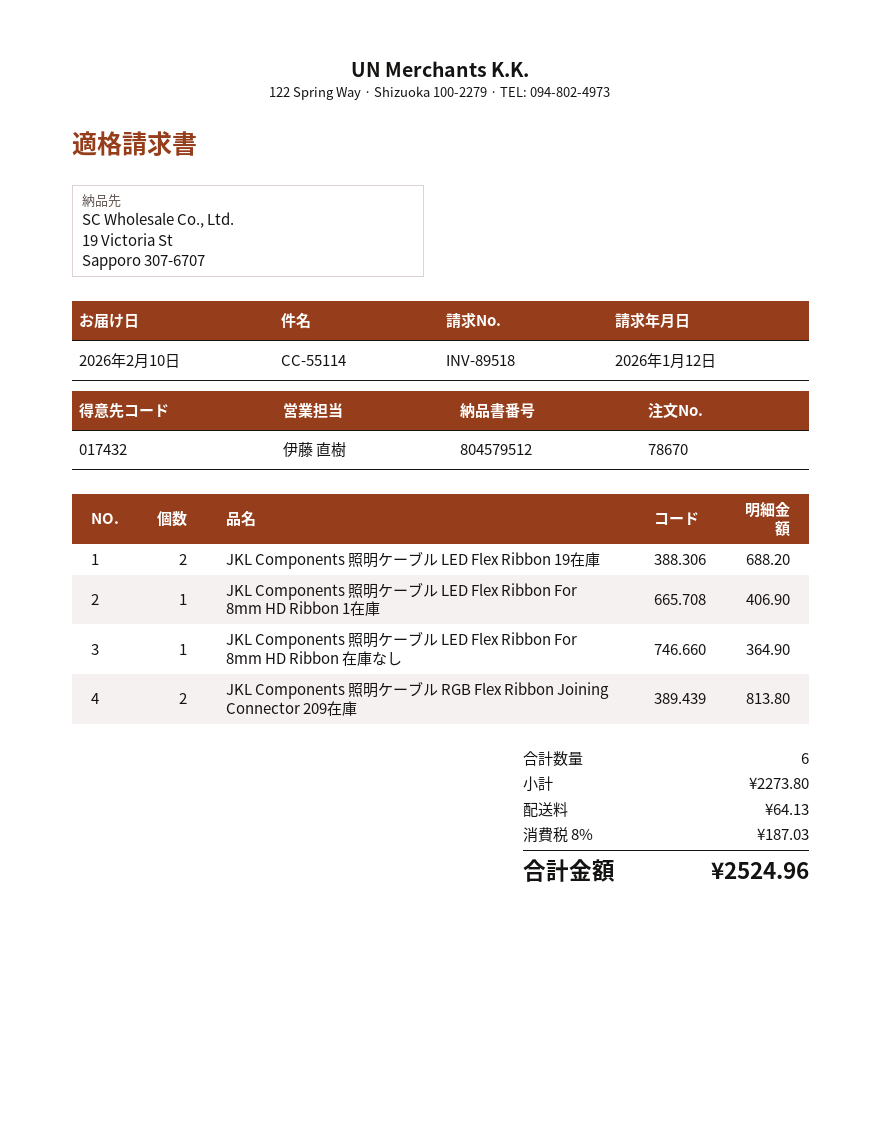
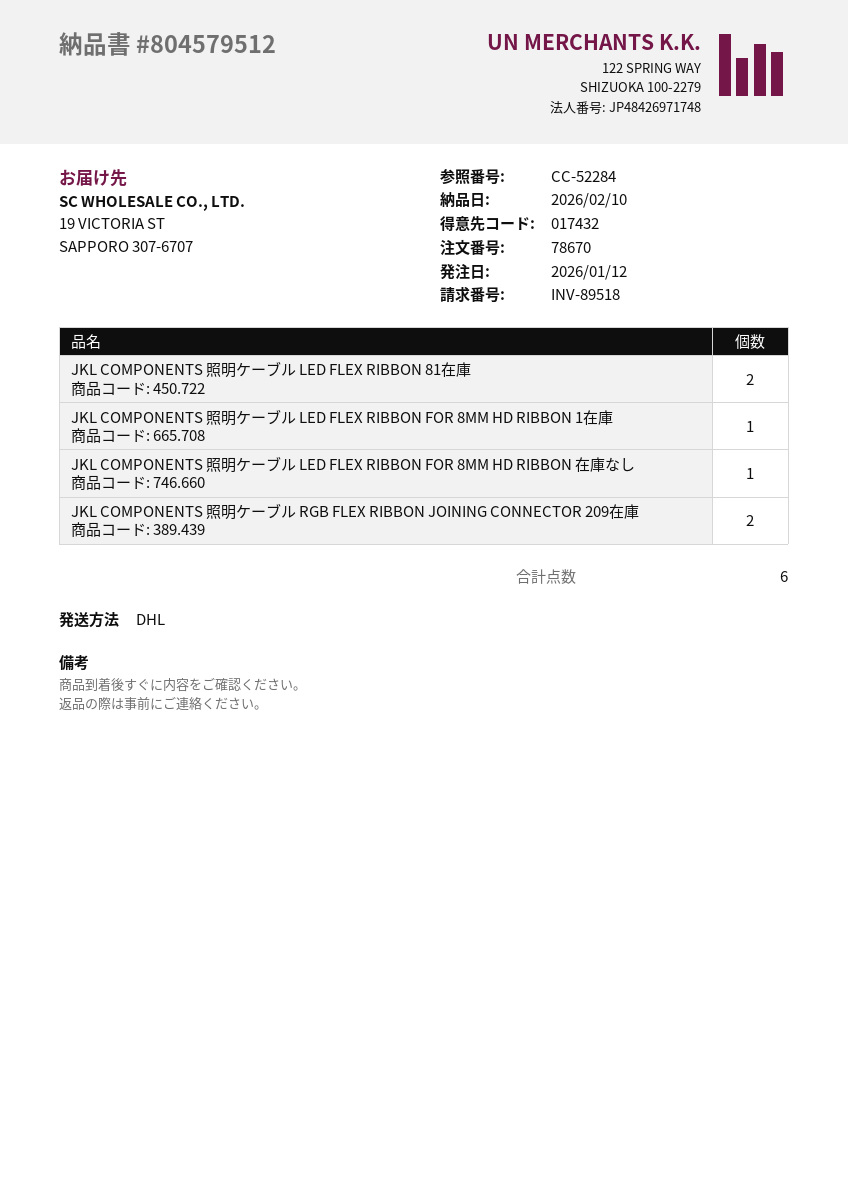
reference: CC-55114 -> CC-52284
JKL Components 照明ケーブル LED Flex Ribbon 19在庫: 2 -> none
JKL COMPONENTS 照明ケーブル LED FLEX RIBBON 81在庫: none -> 2

